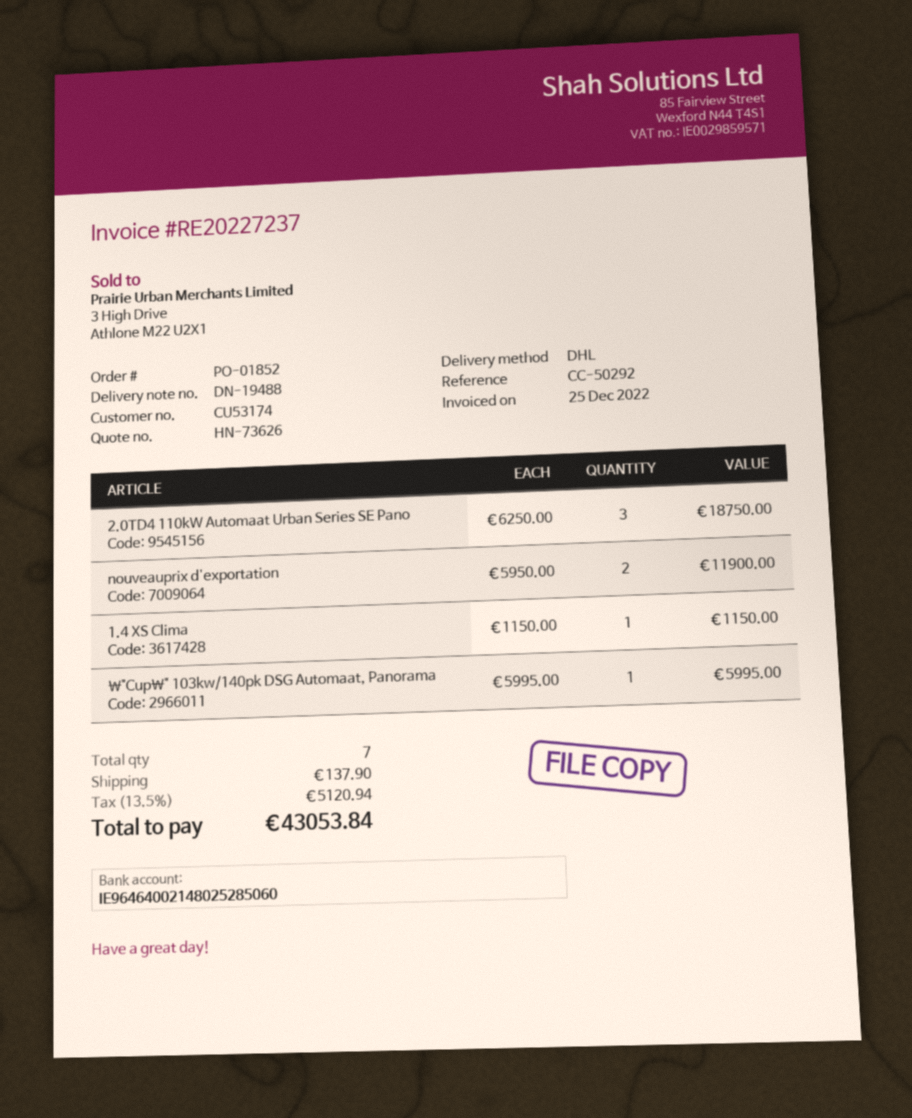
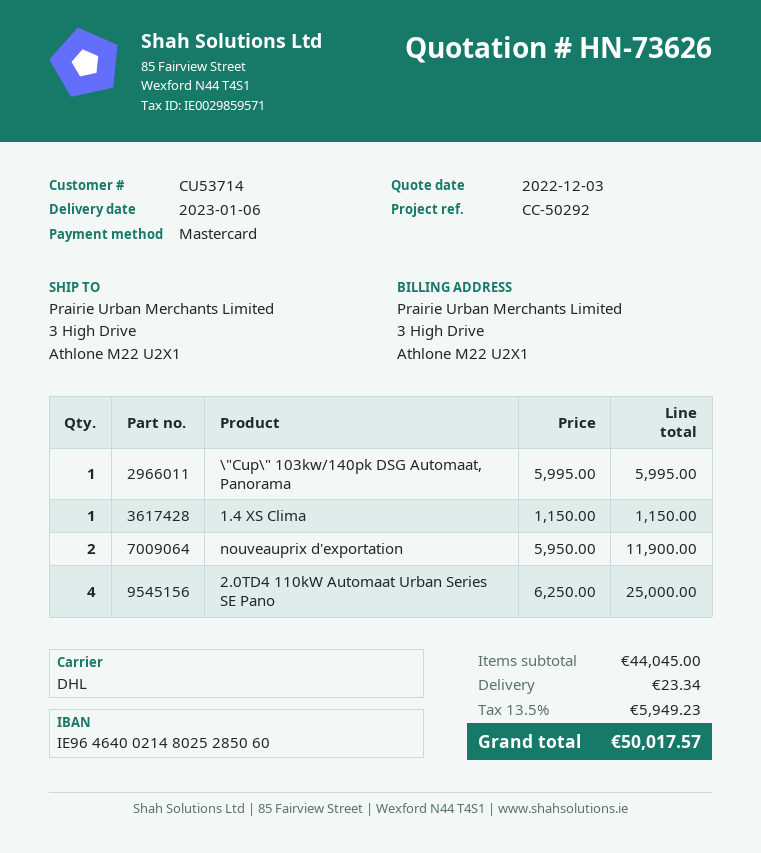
customer number: CU53174 -> CU53714
2.0TD4 110kW Automaat Urban Series SE Pano: 3 x 6250.00 = 18750.00 -> 4 x 6250.00 = 25000.00
shipping: 137.90 -> 23.34
tax: 13.5% = 5120.94 -> 13.5% = 5949.23
total: 43053.84 -> 50017.57

